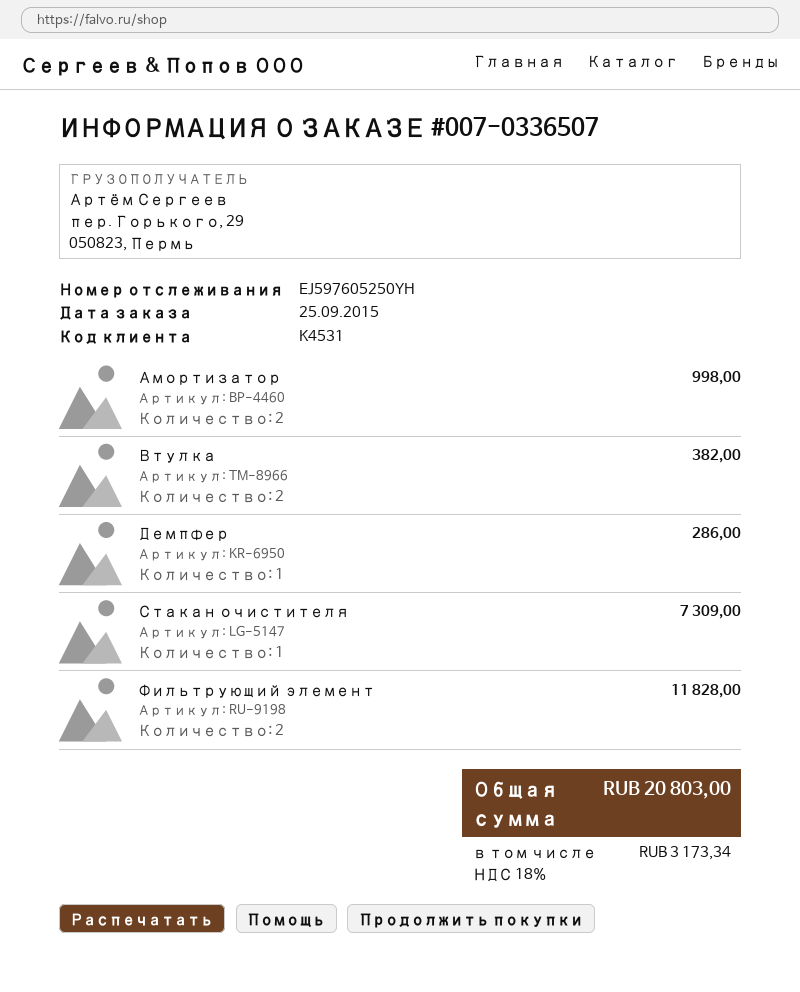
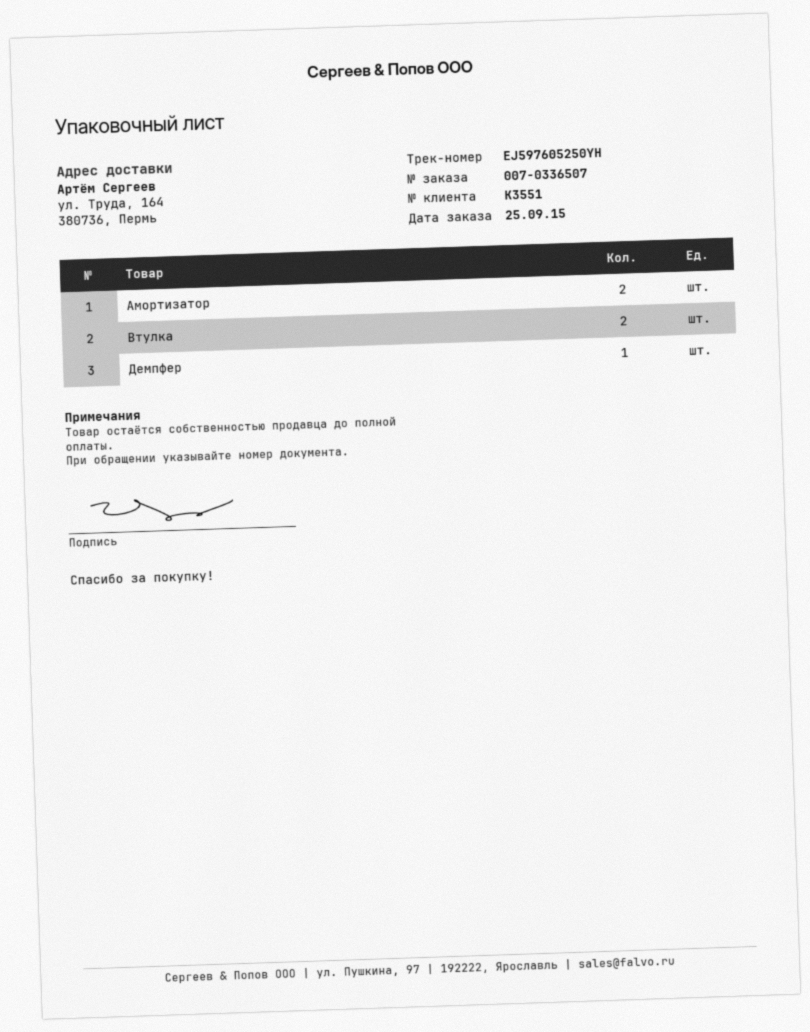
customer number: K4531 -> K3551
ship to: пер. Горького, 29, 050823, Пермь -> ул. Труда, 164, 380736, Пермь
Стакан очистителя: 1 -> none
Фильтрующий элемент: 2 -> none

